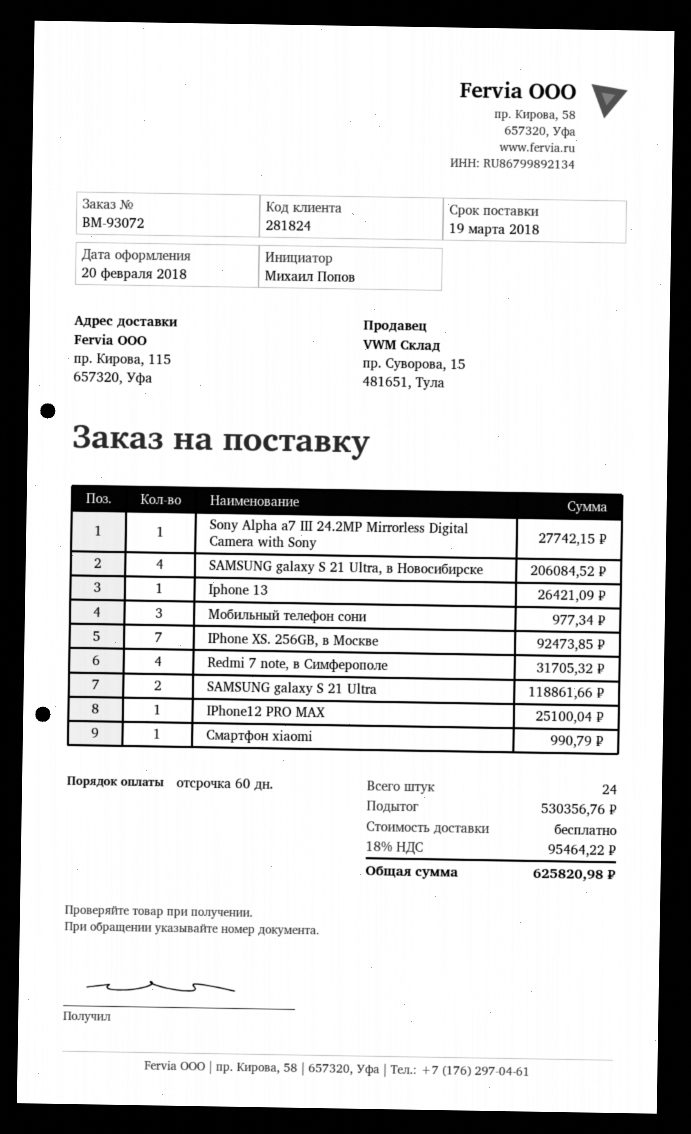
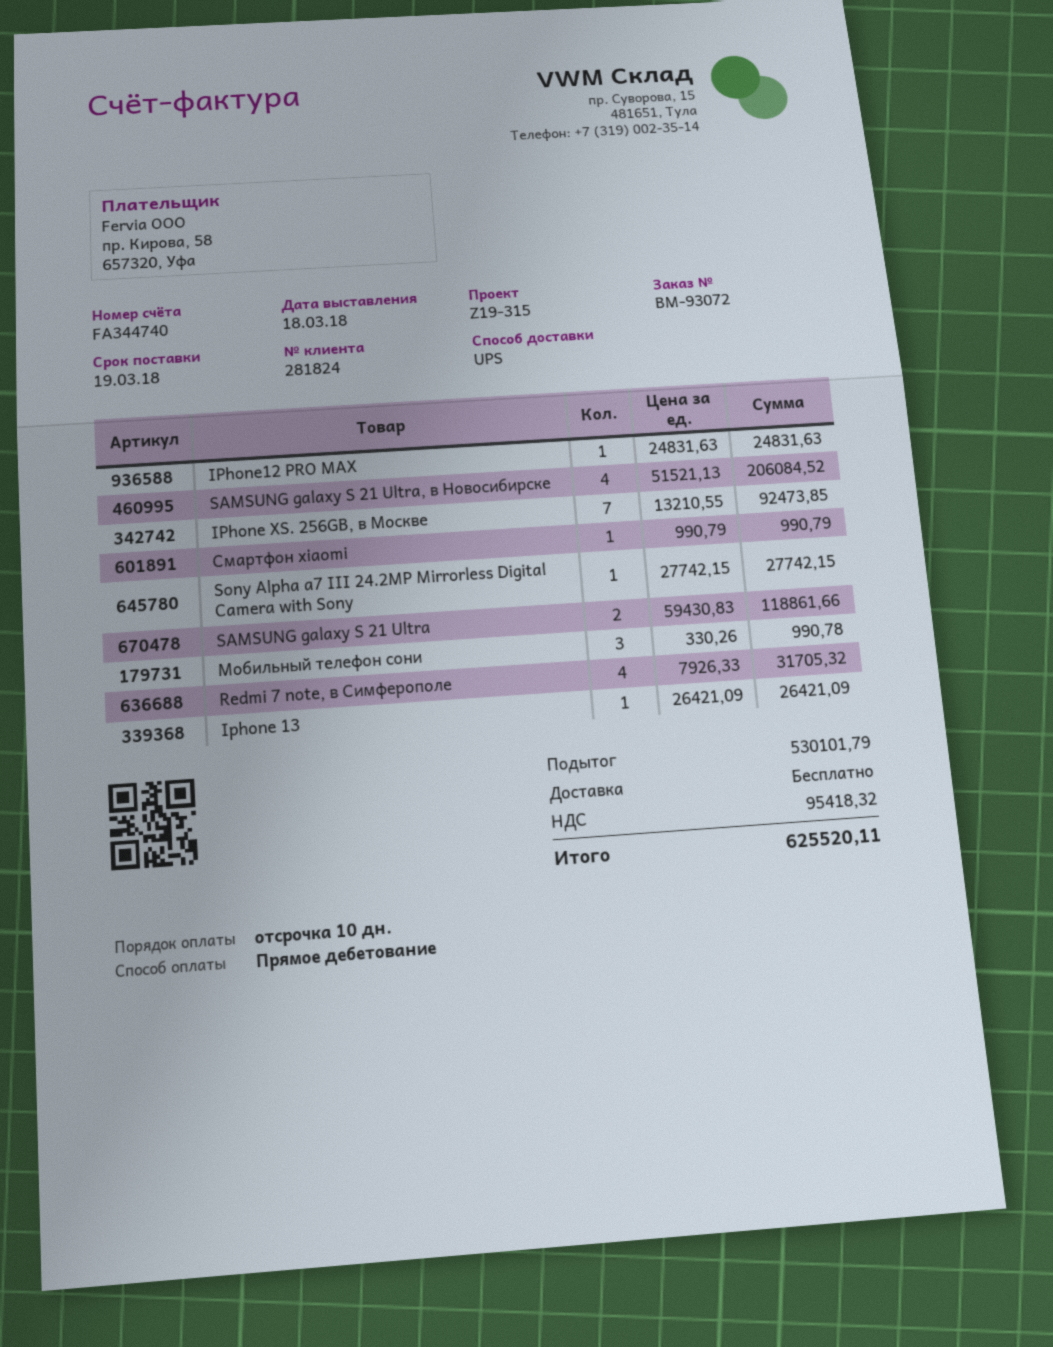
payment terms: 60 days -> 10 days
Мобильный телефон сони: 3 for 977.34 -> 3 for 990.78
IPhone12 PRO MAX: 1 for 25100.04 -> 1 for 24831.63
subtotal: 530356.76 -> 530101.79
tax: 95464.22 -> 95418.32
total: 625820.98 -> 625520.11

